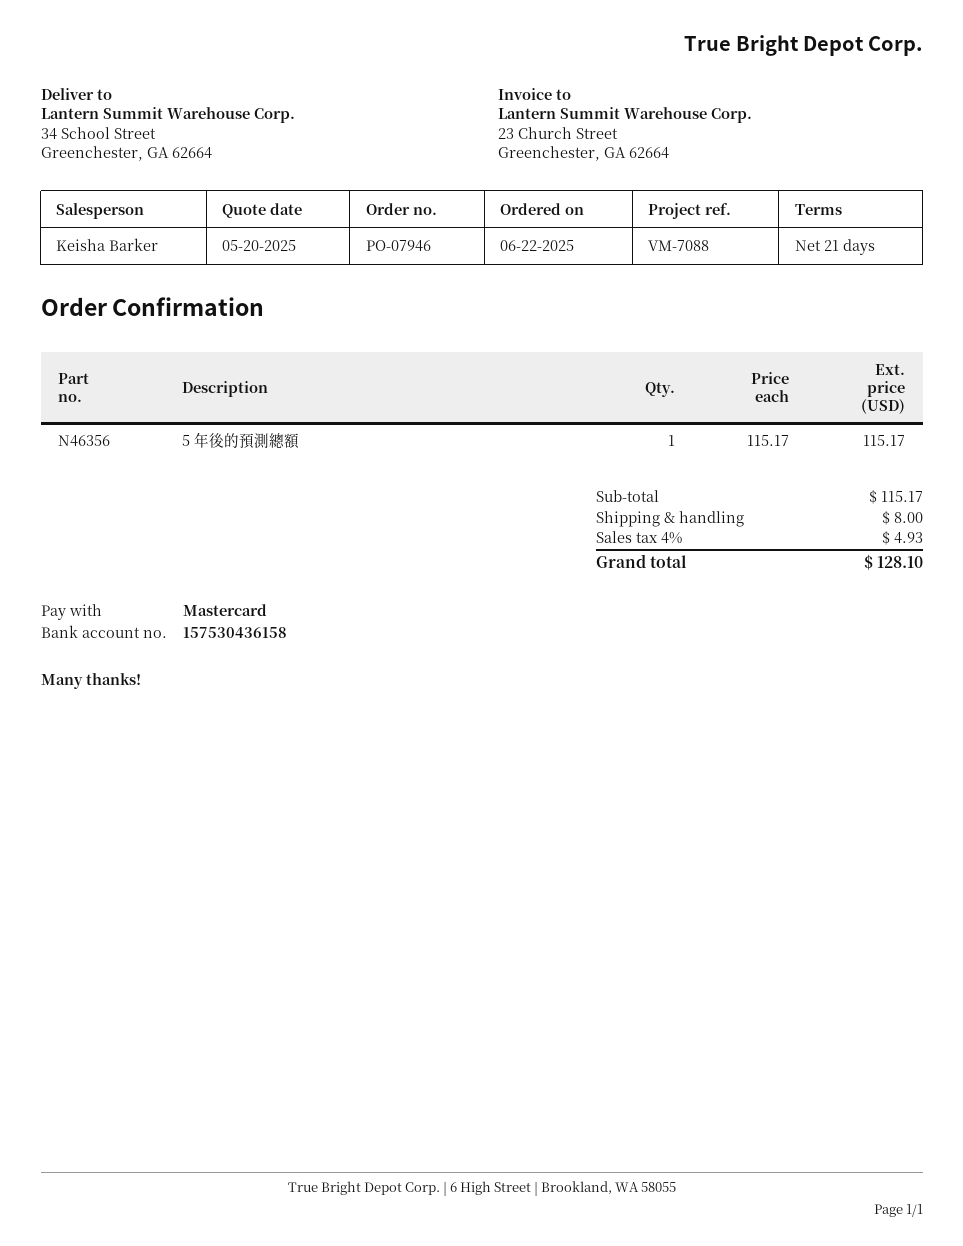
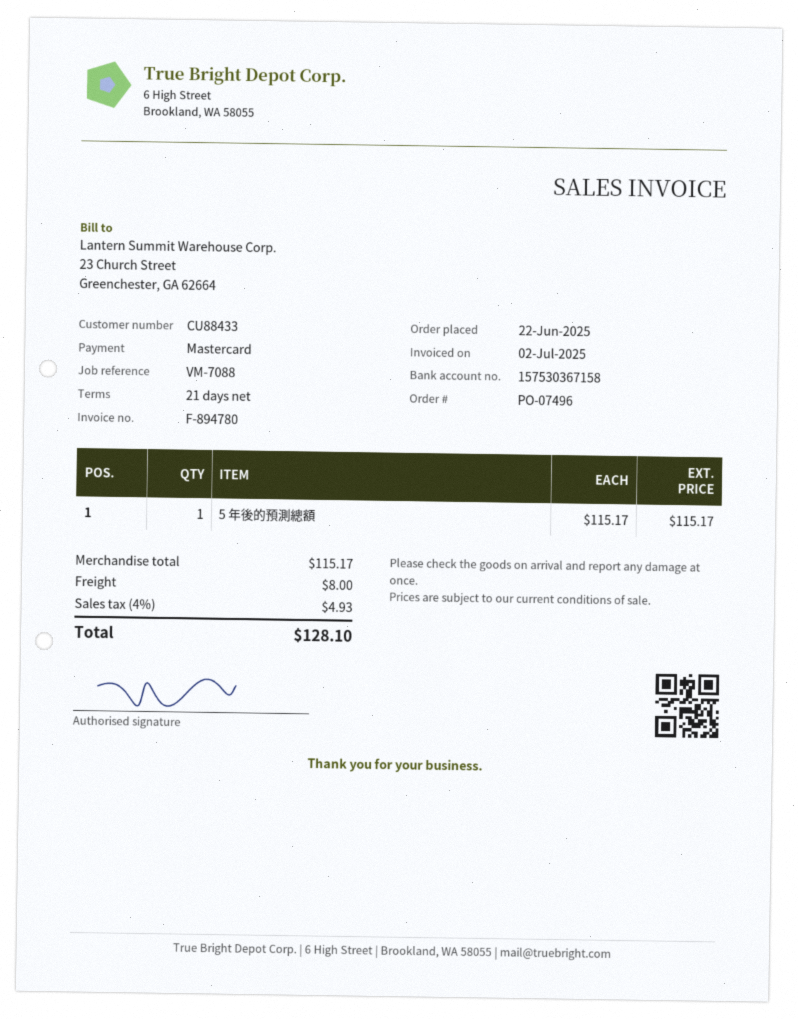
order number: PO-07946 -> PO-07496
bank account: 157530436158 -> 157530367158

